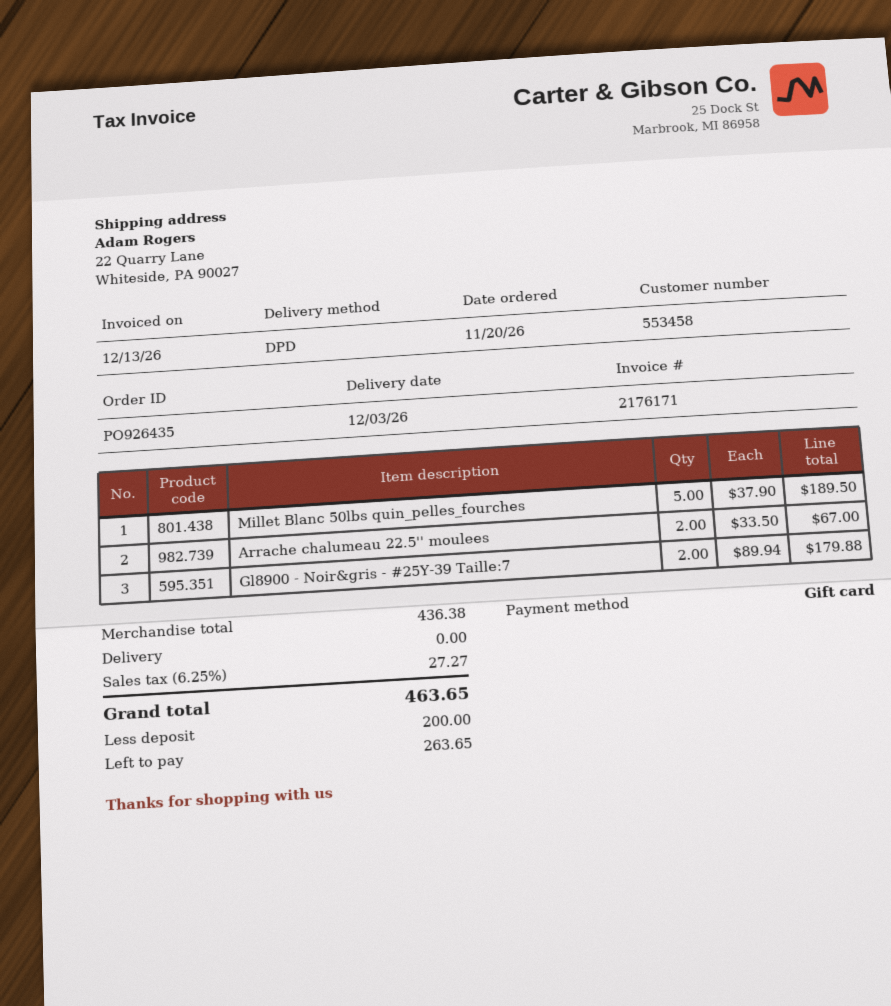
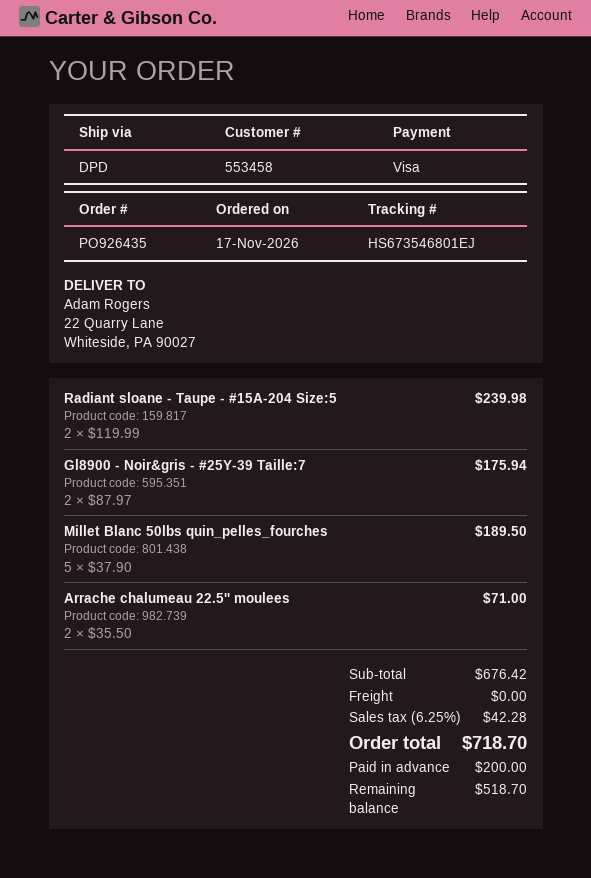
order date: 2026-11-20 -> 2026-11-17
payment method: gift card -> Visa
Arrache chalumeau 22.5'' moulees: 2 x 33.50 = 67.00 -> 2 x 35.50 = 71.00
Gl8900 - Noir&gris - #25Y-39 Taille:7: 2 x 89.94 = 179.88 -> 2 x 87.97 = 175.94
Radiant sloane - Taupe - #15A-204 Size:5: none -> 2 x 119.99 = 239.98
subtotal: 436.38 -> 676.42
tax: 6.25% = 27.27 -> 6.25% = 42.28
total: 463.65 -> 718.70
balance: 263.65 -> 518.70

